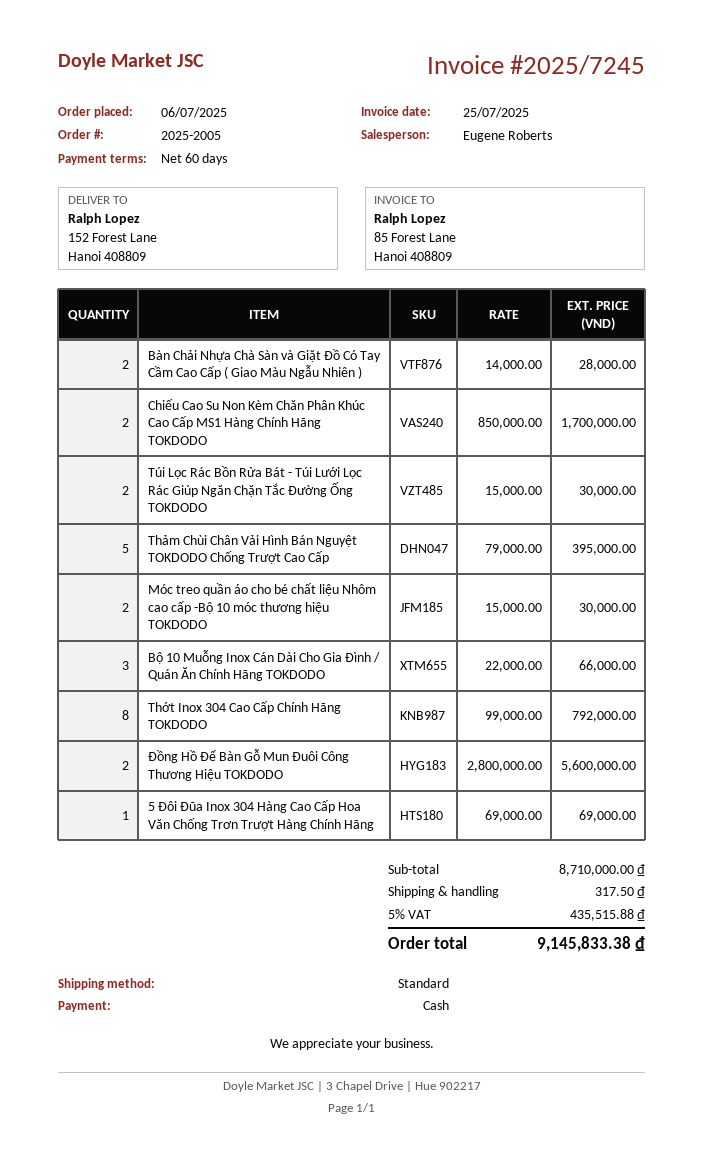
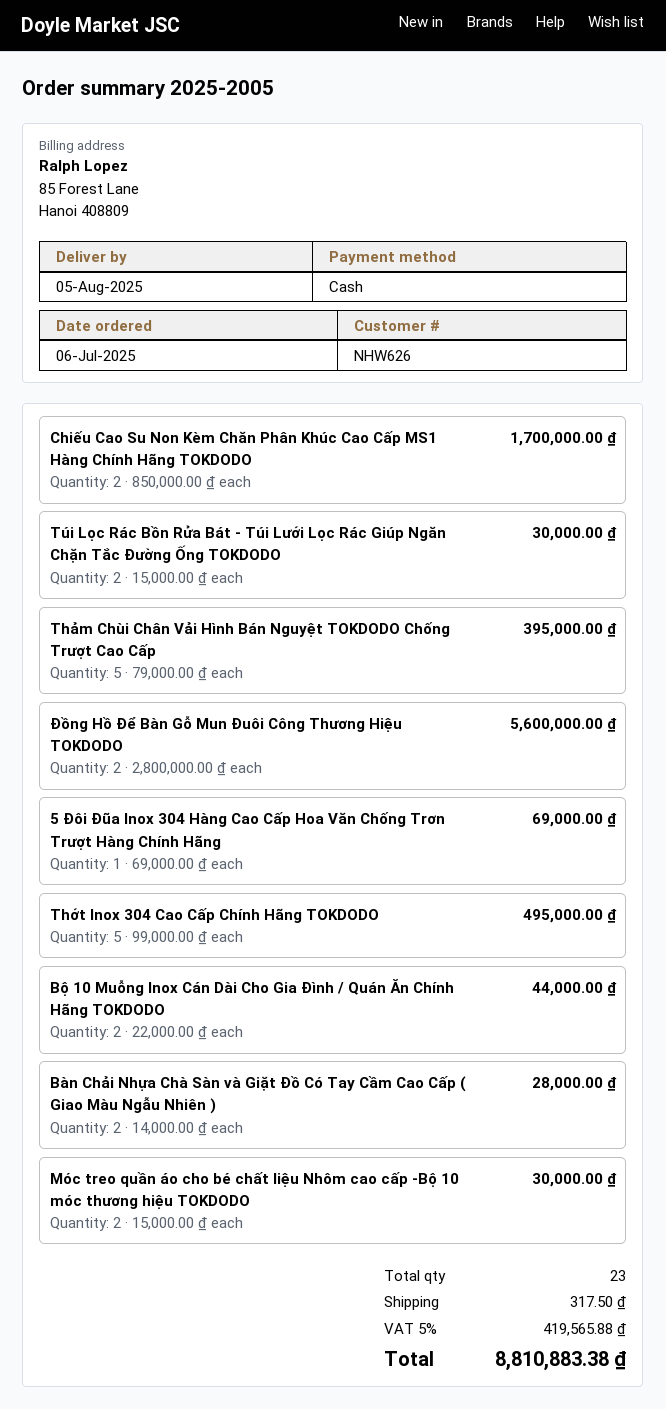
Bộ 10 Muỗng Inox Cán Dài Cho Gia Đình / Quán Ăn Chính Hãng TOKDODO: 3 x 22000.00 = 66000.00 -> 2 x 22000.00 = 44000.00
Thớt Inox 304 Cao Cấp Chính Hãng TOKDODO: 8 x 99000.00 = 792000.00 -> 5 x 99000.00 = 495000.00
tax: 5% = 435515.88 -> 5% = 419565.88
total: 9145833.38 -> 8810883.38

